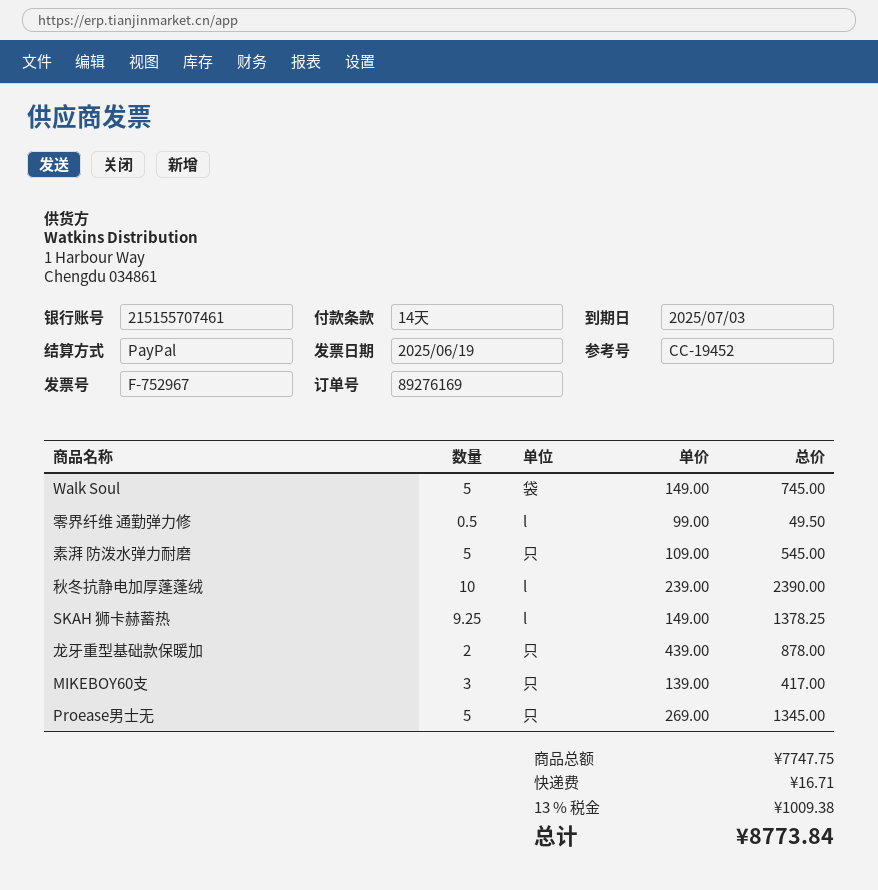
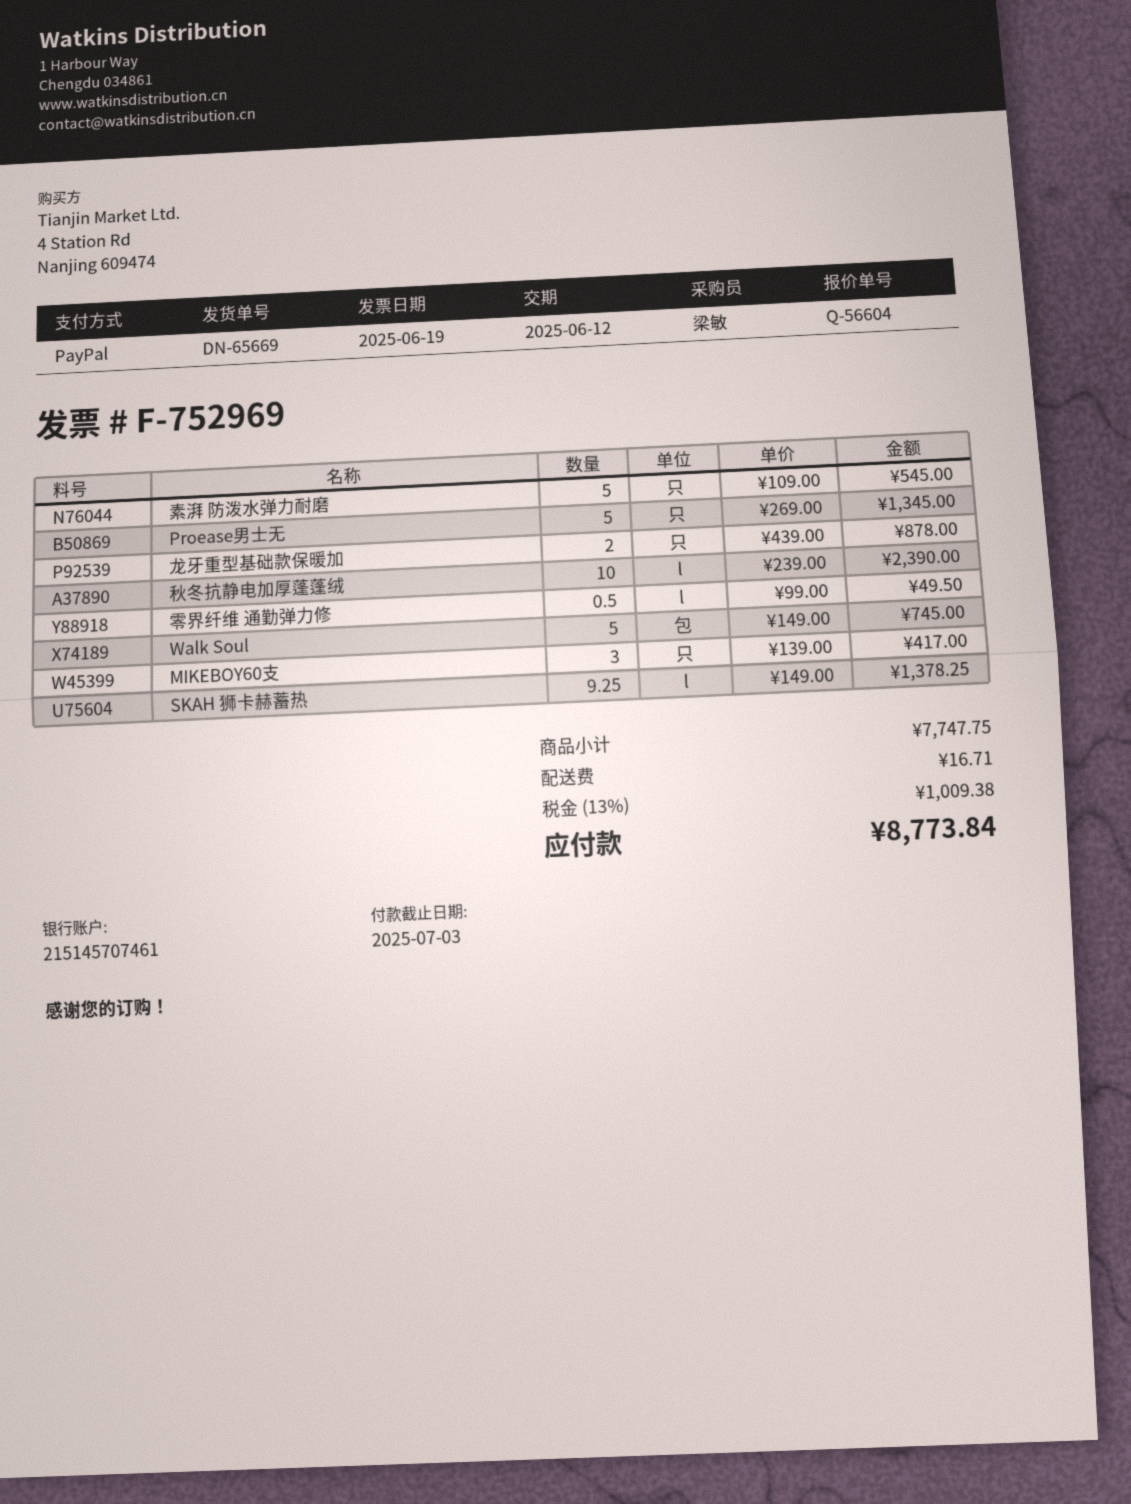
invoice number: F-752967 -> F-752969
bank account: 215155707461 -> 215145707461

